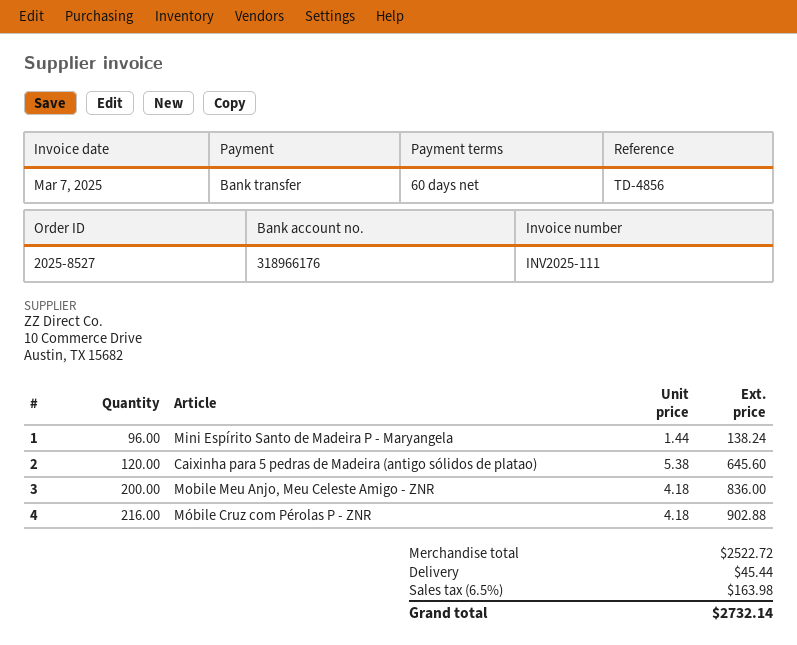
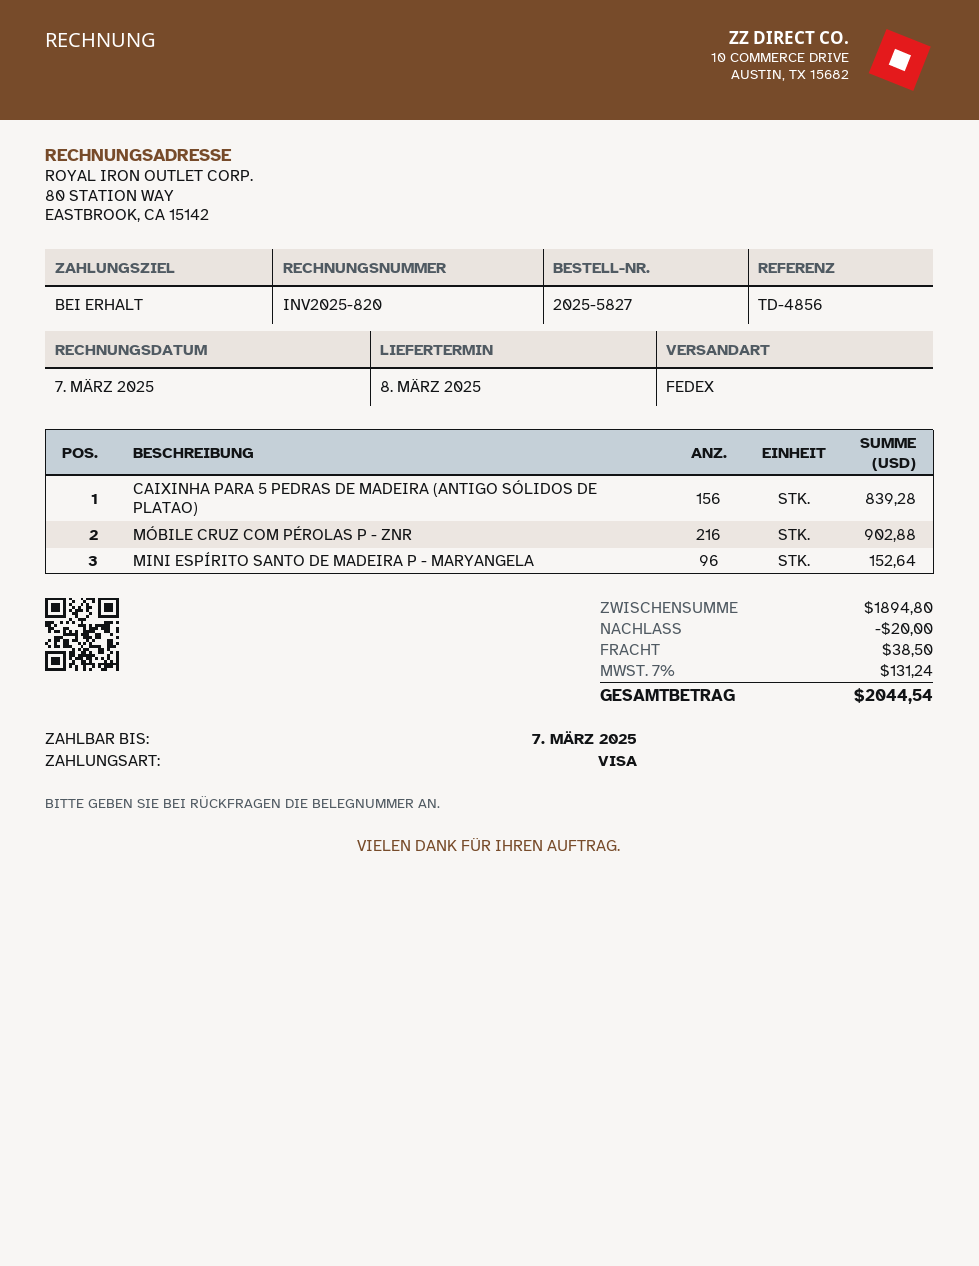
order number: 2025-8527 -> 2025-5827
invoice number: INV2025-111 -> INV2025-820
payment terms: 60 days -> on receipt
payment method: bank transfer -> Visa
Mini Espírito Santo de Madeira P - Maryangela: 96 for 138.24 -> 96 for 152.64
Caixinha para 5 pedras de Madeira (antigo sólidos de platao): 120 for 645.60 -> 156 for 839.28
Mobile Meu Anjo, Meu Celeste Amigo - ZNR: 200 for 836.00 -> none
subtotal: 2522.72 -> 1894.80
discount: none -> 20.00
shipping: 45.44 -> 38.50
tax: 6.5% = 163.98 -> 7% = 131.24
total: 2732.14 -> 2044.54

